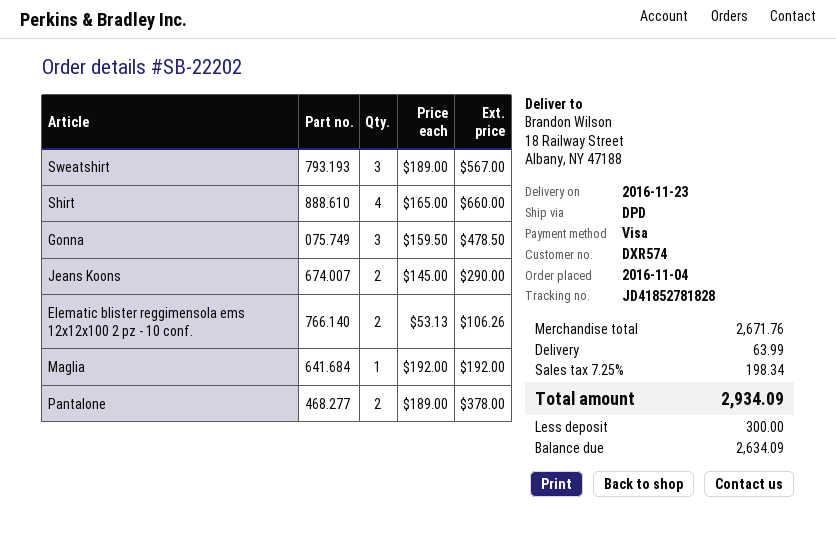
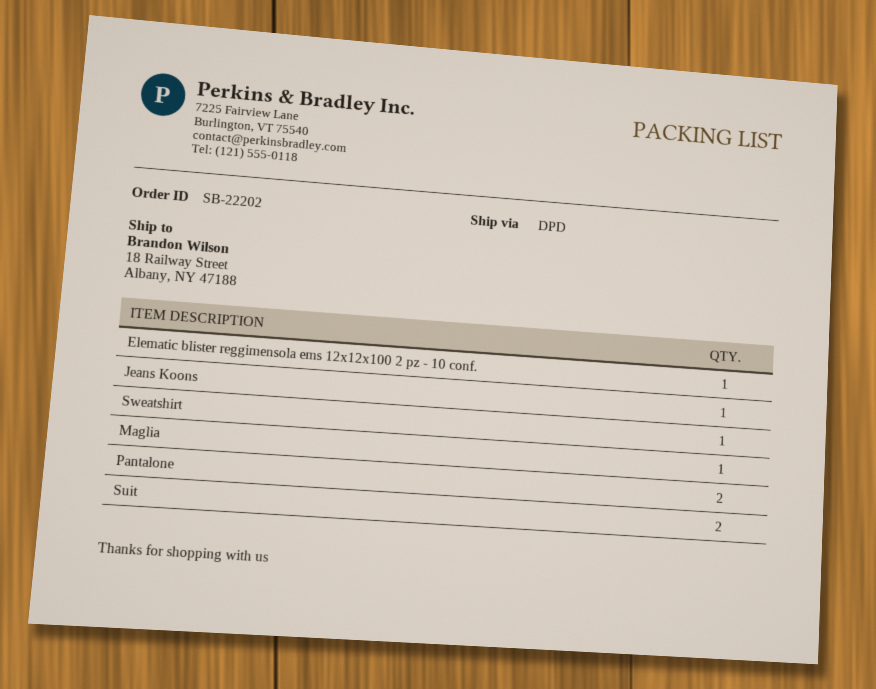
Sweatshirt: 3 -> 1
Shirt: 4 -> none
Gonna: 3 -> none
Jeans Koons: 2 -> 1
Elematic blister reggimensola ems 12x12x100 2 pz - 10 conf.: 2 -> 1
Suit: none -> 2

